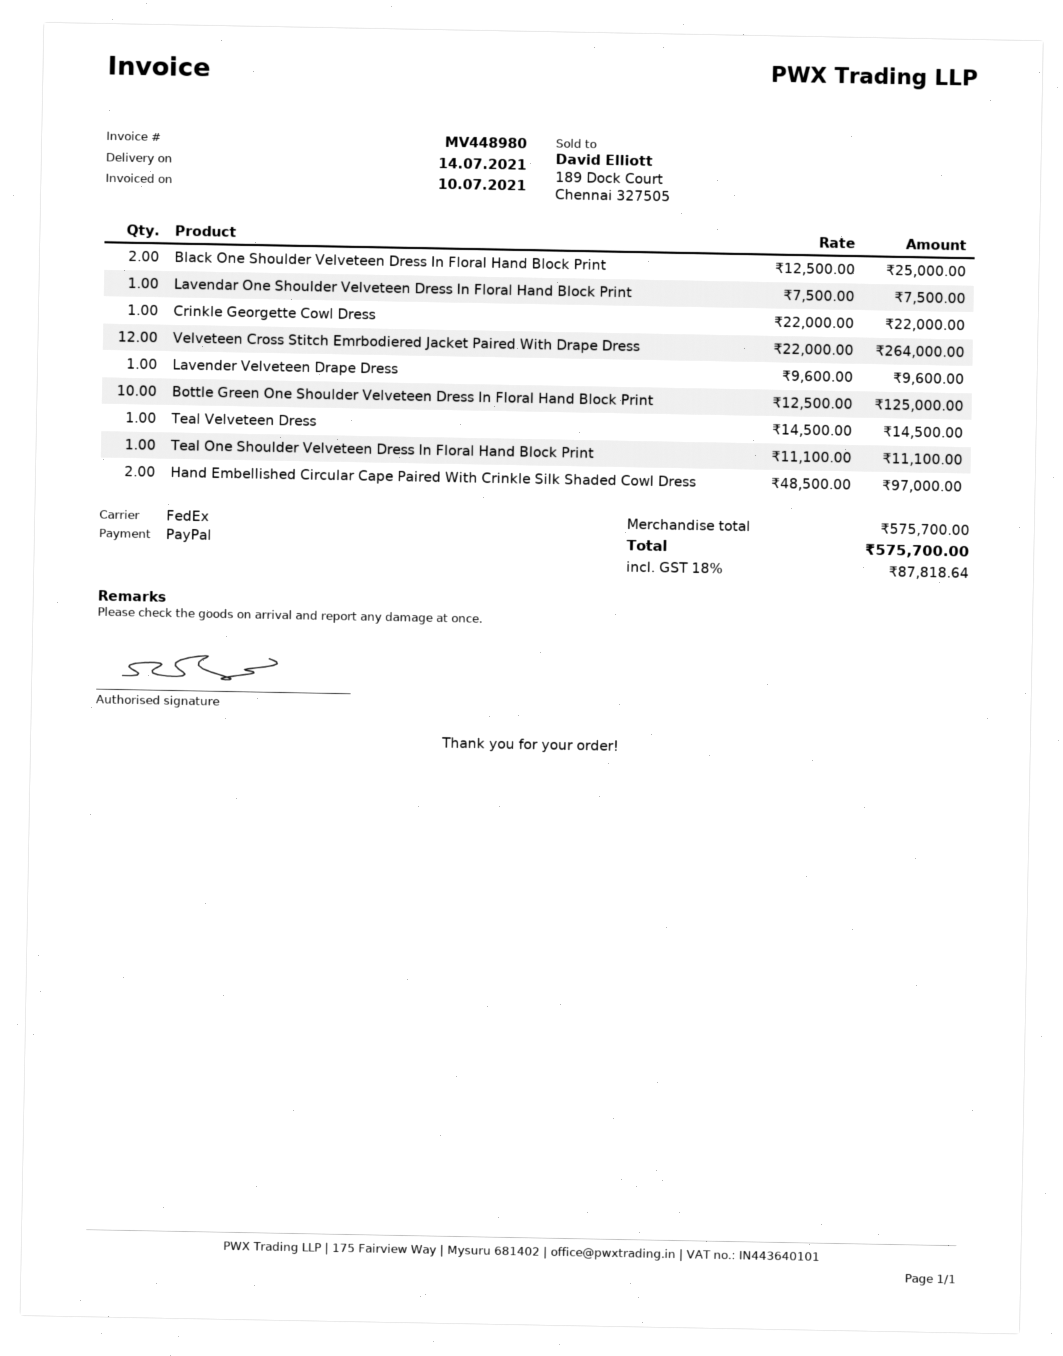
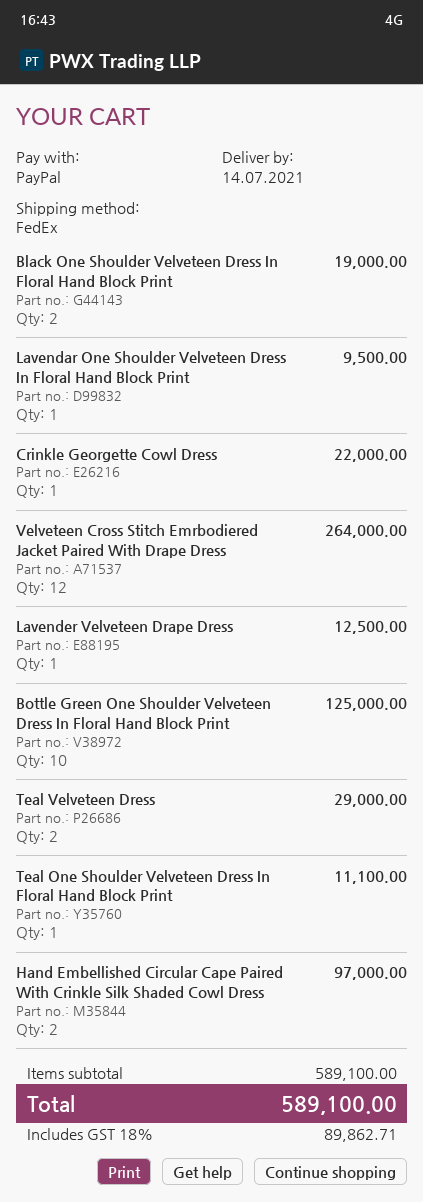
Black One Shoulder Velveteen Dress In Floral Hand Block Print: 2 for 25000.00 -> 2 for 19000.00
Lavendar One Shoulder Velveteen Dress In Floral Hand Block Print: 1 for 7500.00 -> 1 for 9500.00
Lavender Velveteen Drape Dress: 1 for 9600.00 -> 1 for 12500.00
Teal Velveteen Dress: 1 for 14500.00 -> 2 for 29000.00
subtotal: 575700.00 -> 589100.00
tax: 18% = 87818.64 -> 18% = 89862.71
total: 575700.00 -> 589100.00

